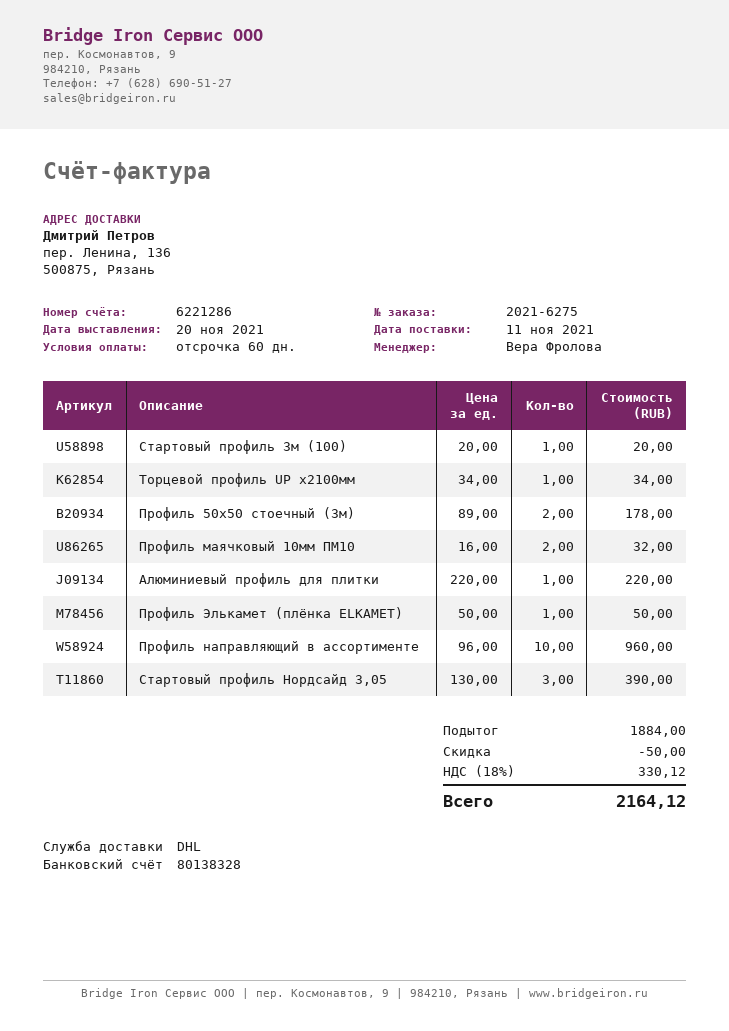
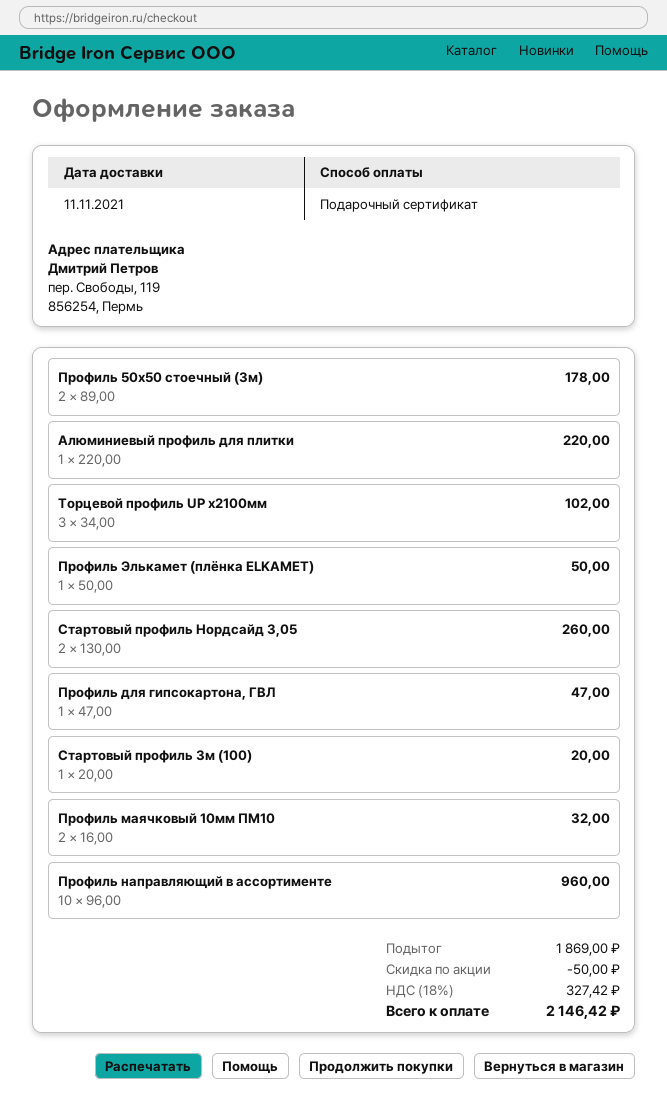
Торцевой профиль UP х2100мм: 1 x 34.00 = 34.00 -> 3 x 34.00 = 102.00
Стартовый профиль Нордсайд 3,05: 3 x 130.00 = 390.00 -> 2 x 130.00 = 260.00
Профиль для гипсокартона, ГВЛ: none -> 1 x 47.00 = 47.00
subtotal: 1884.00 -> 1869.00
tax: 18% = 330.12 -> 18% = 327.42
total: 2164.12 -> 2146.42

